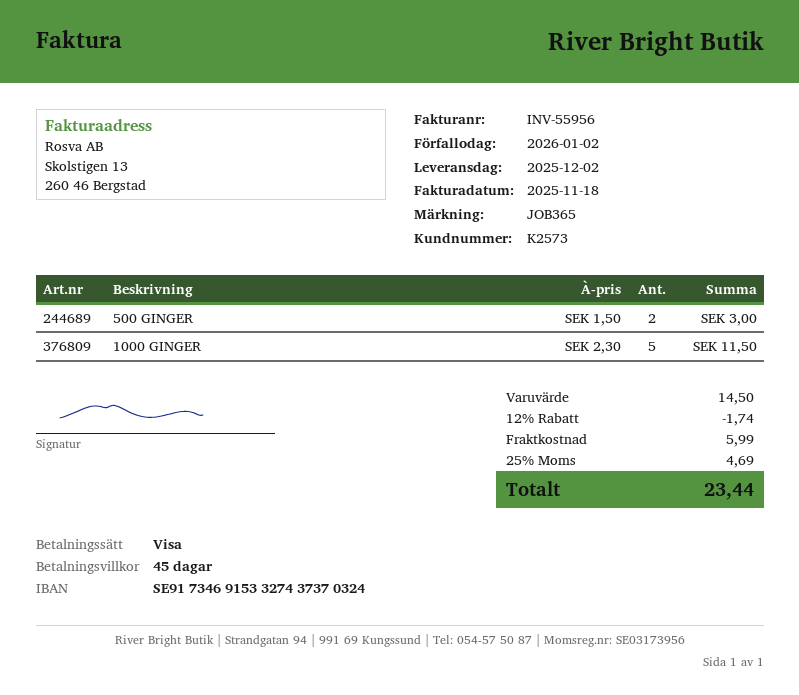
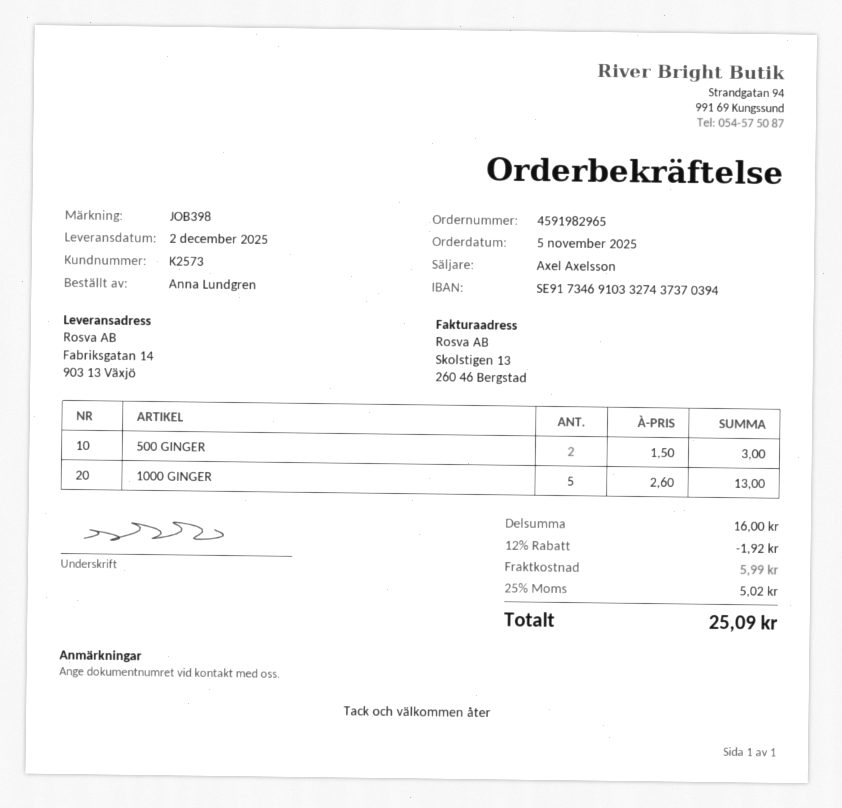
reference: JOB365 -> JOB398
bank account: SE9173469153327437370324 -> SE9173469103327437370394
1000 GINGER: 5 x 2.30 = 11.50 -> 5 x 2.60 = 13.00
subtotal: 14.50 -> 16.00
discount: 12% = 1.74 -> 12% = 1.92
tax: 25% = 4.69 -> 25% = 5.02
total: 23.44 -> 25.09

